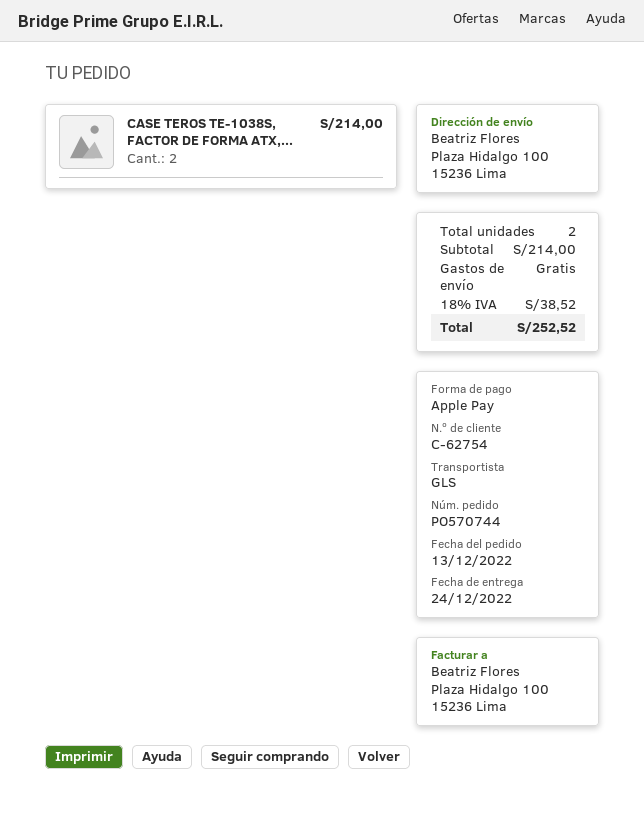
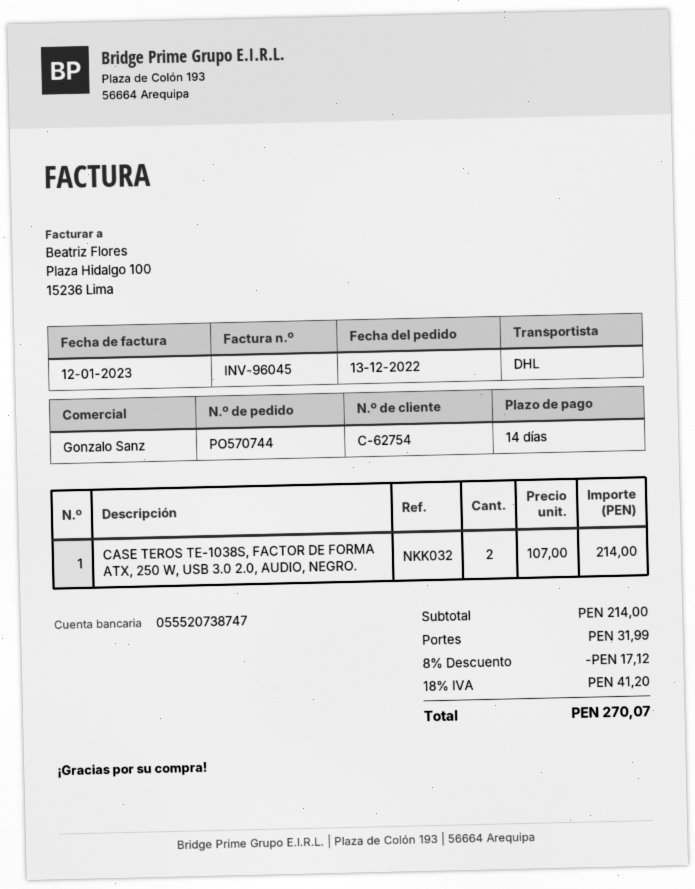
shipping method: GLS -> DHL
discount: none -> 8% = 17.12
shipping: 0.00 -> 31.99
tax: 18% = 38.52 -> 18% = 41.20
total: 252.52 -> 270.07

